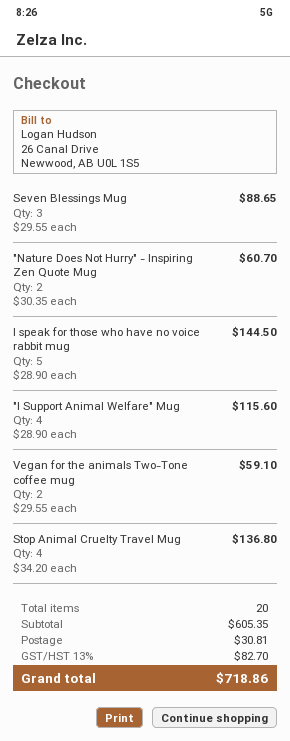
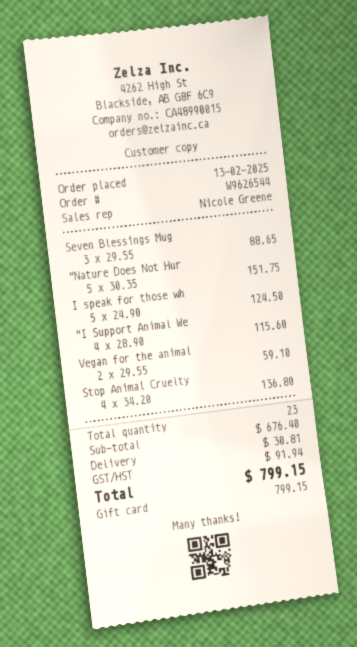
"Nature Does Not Hurry" - Inspiring Zen Quote Mug: 2 x 30.35 = 60.70 -> 5 x 30.35 = 151.75
I speak for those who have no voice rabbit mug: 5 x 28.90 = 144.50 -> 5 x 24.90 = 124.50
total quantity: 20 -> 23
subtotal: 605.35 -> 676.40
tax: 82.70 -> 91.94
total: 718.86 -> 799.15

